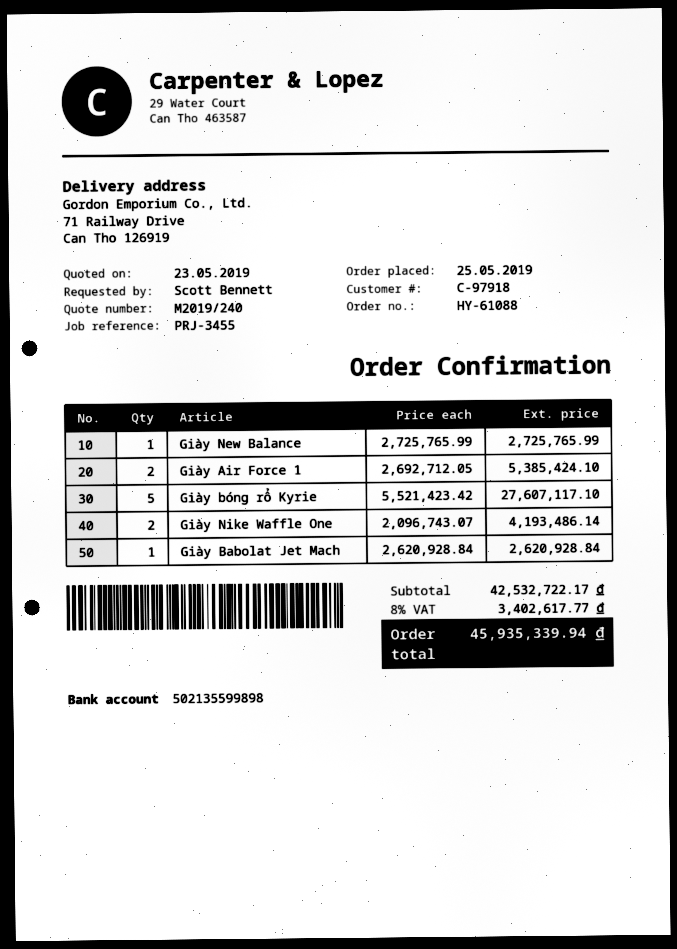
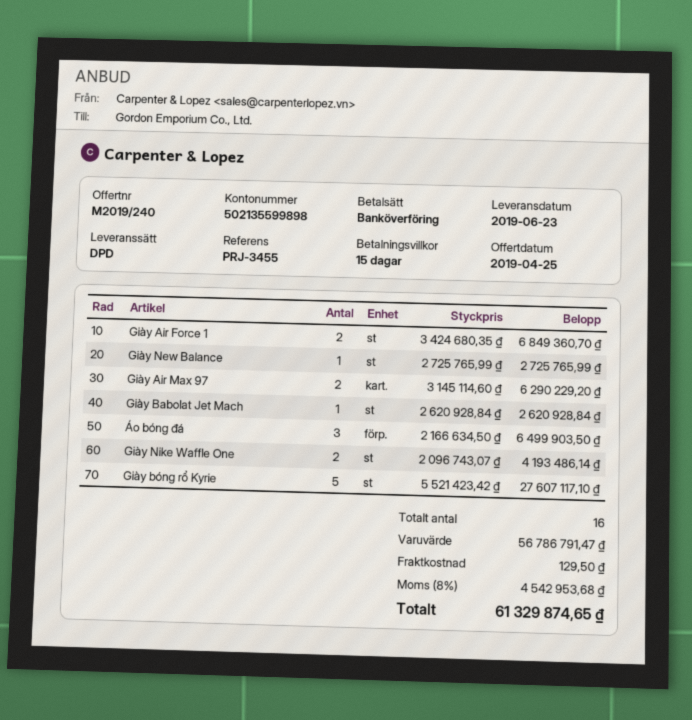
quote date: 2019-05-23 -> 2019-04-25
Giày Air Force 1: 2 x 2692712.05 = 5385424.10 -> 2 x 3424680.35 = 6849360.70
Giày Air Max 97: none -> 2 x 3145114.60 = 6290229.20
Áo bóng đá: none -> 3 x 2166634.50 = 6499903.50
subtotal: 42532722.17 -> 56786791.47
shipping: none -> 129.50
tax: 8% = 3402617.77 -> 8% = 4542953.68
total: 45935339.94 -> 61329874.65

